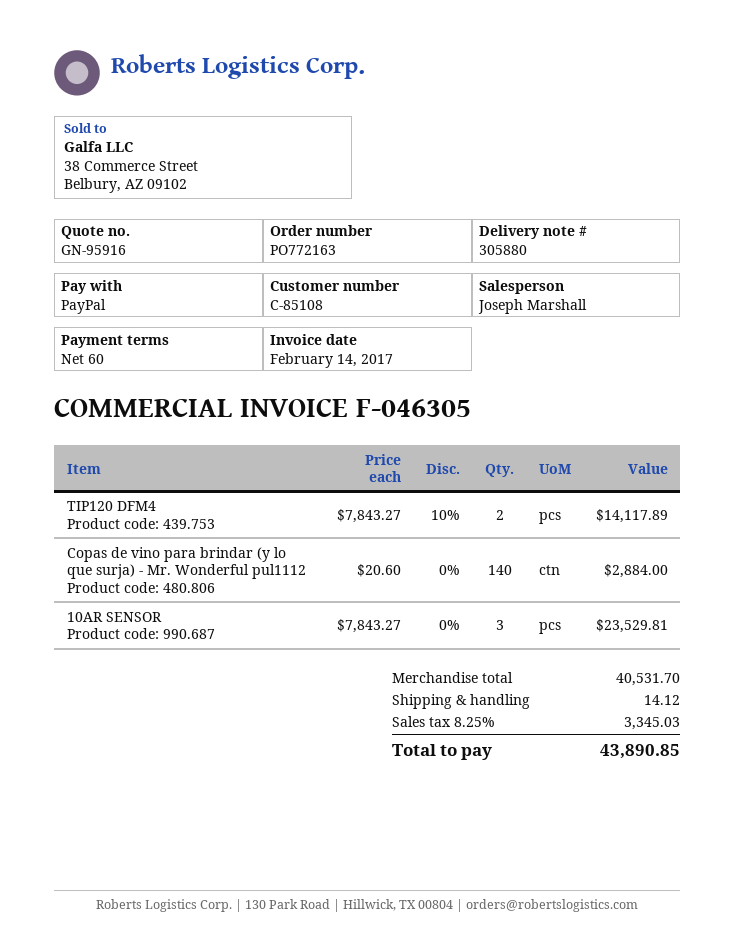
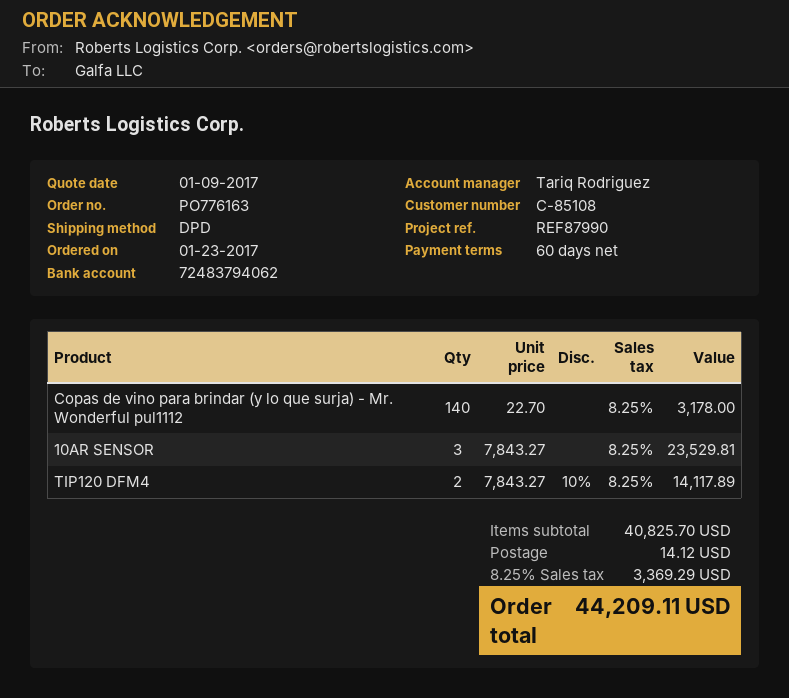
order number: PO772163 -> PO776163
sales rep: Joseph Marshall -> Tariq Rodriguez
Copas de vino para brindar (y lo que surja) - Mr. Wonderful pul1112: 140 x 20.60 = 2884.00 -> 140 x 22.70 = 3178.00
subtotal: 40531.70 -> 40825.70
tax: 8.25% = 3345.03 -> 8.25% = 3369.29
total: 43890.85 -> 44209.11

